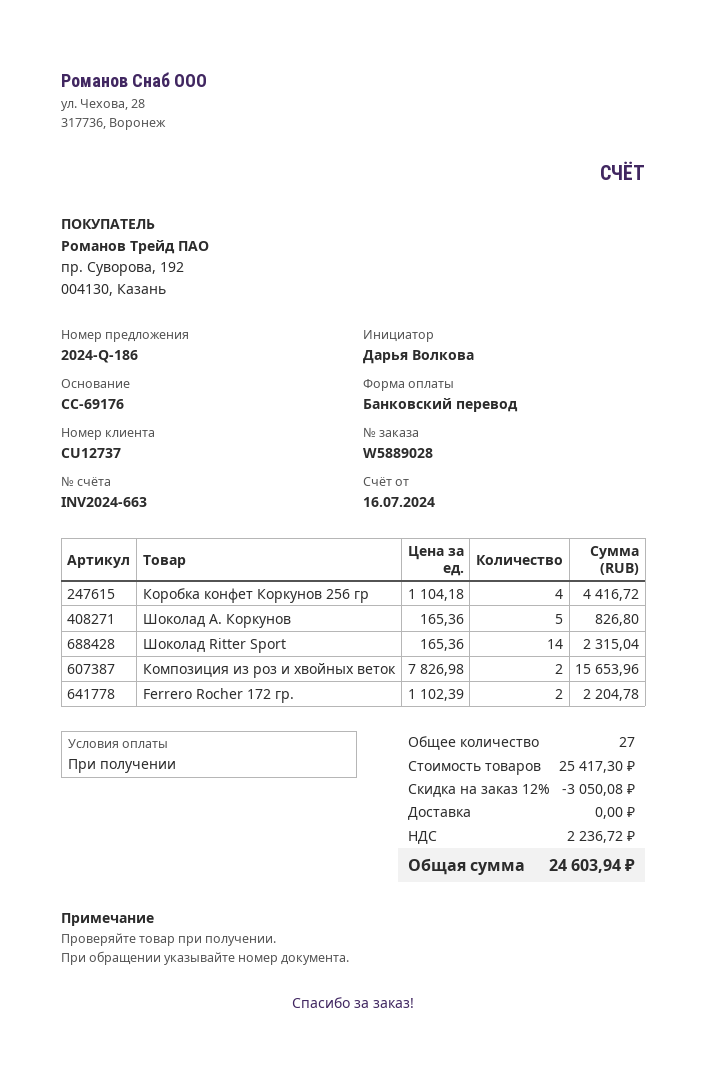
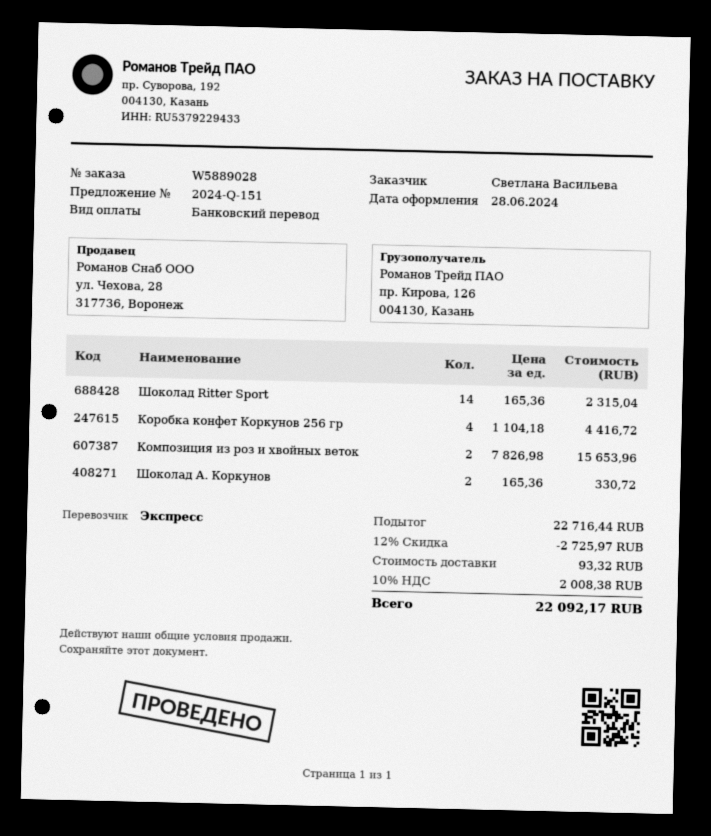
quote number: 2024-Q-186 -> 2024-Q-151
ordered by: Дарья Волкова -> Светлана Васильева
Шоколад А. Коркунов: 5 x 165.36 = 826.80 -> 2 x 165.36 = 330.72
Ferrero Rocher 172 гр.: 2 x 1102.39 = 2204.78 -> none
subtotal: 25417.30 -> 22716.44
discount: 12% = 3050.08 -> 12% = 2725.97
shipping: 0.00 -> 93.32
tax: 2236.72 -> 2008.38
total: 24603.94 -> 22092.17

